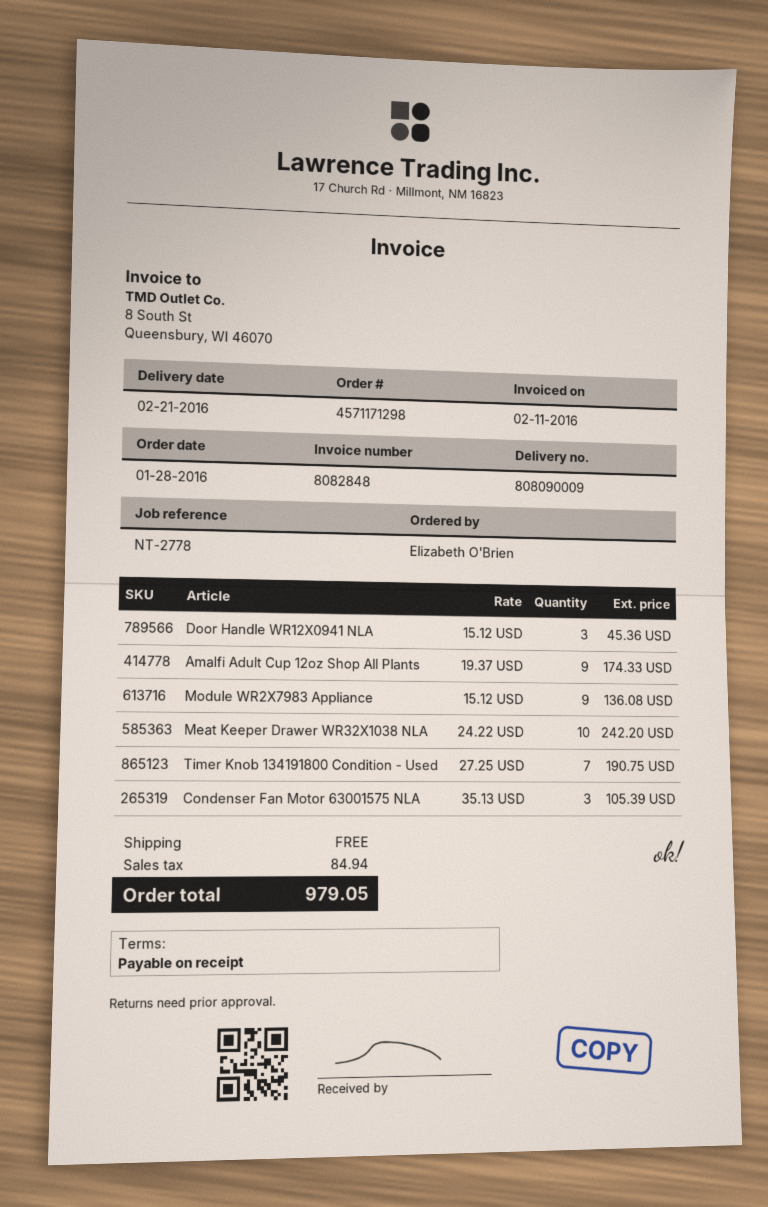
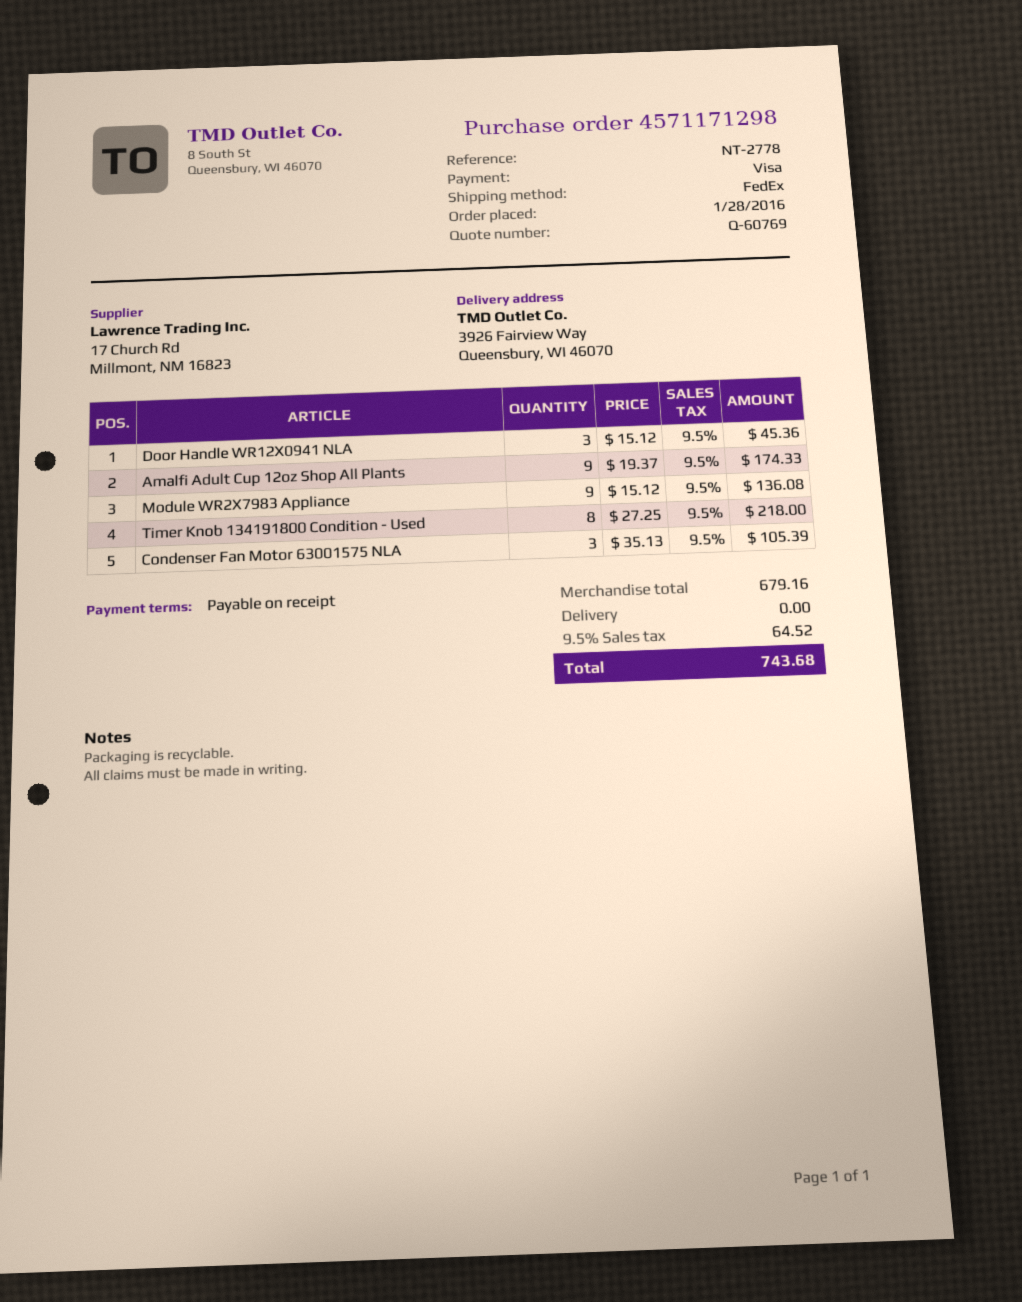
Meat Keeper Drawer WR32X1038 NLA: 10 x 24.22 = 242.20 -> none
Timer Knob 134191800 Condition - Used: 7 x 27.25 = 190.75 -> 8 x 27.25 = 218.00
tax: 84.94 -> 64.52
total: 979.05 -> 743.68

